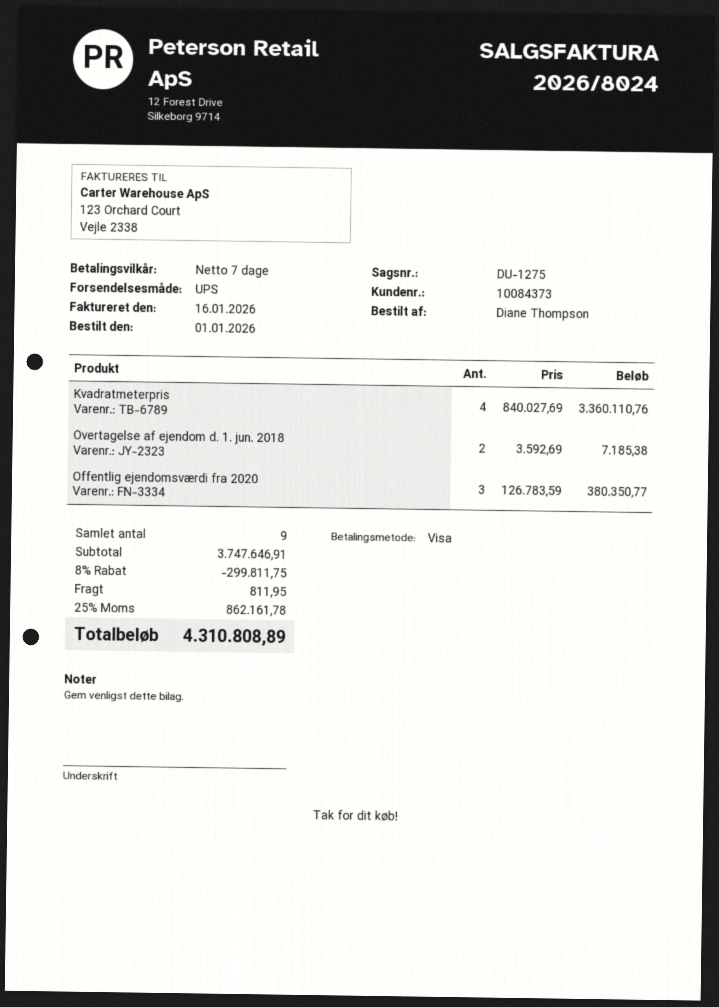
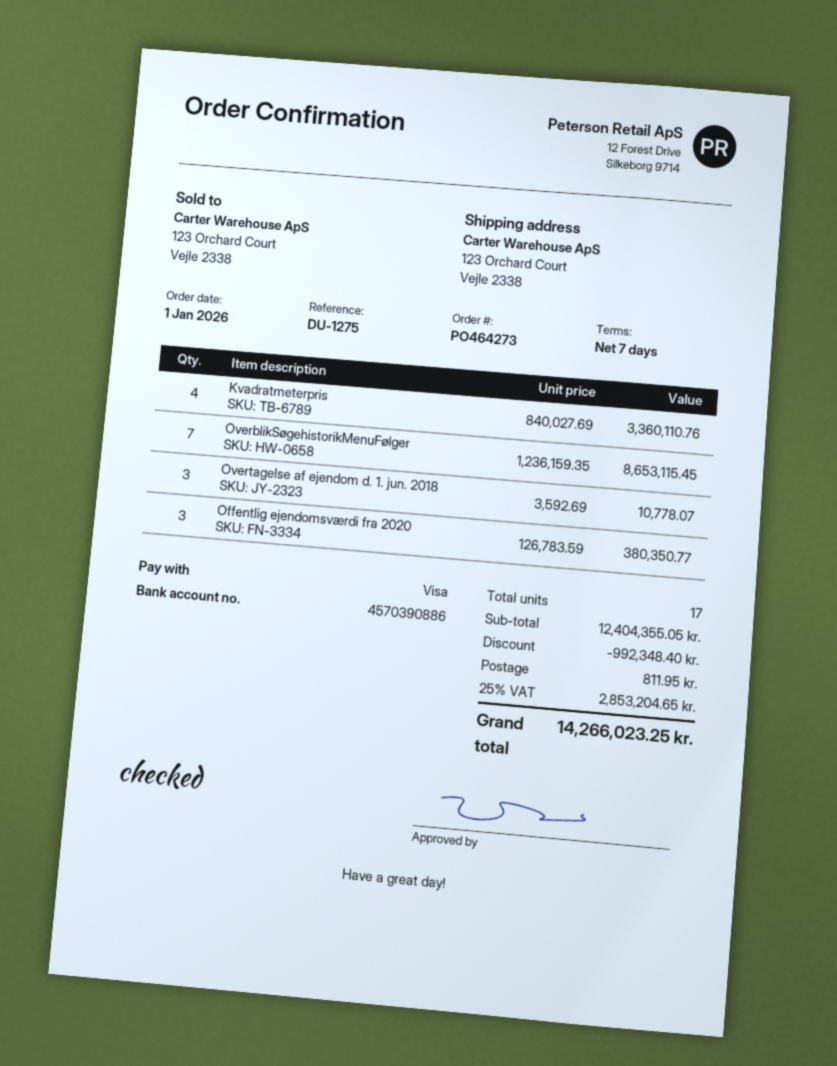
Overtagelse af ejendom d. 1. jun. 2018: 2 x 3592.69 = 7185.38 -> 3 x 3592.69 = 10778.07
OverblikSøgehistorikMenuFølger: none -> 7 x 1236159.35 = 8653115.45
total quantity: 9 -> 17
subtotal: 3747646.91 -> 12404355.05
discount: 299811.75 -> 992348.40
tax: 25% = 862161.78 -> 25% = 2853204.65
total: 4310808.89 -> 14266023.25

